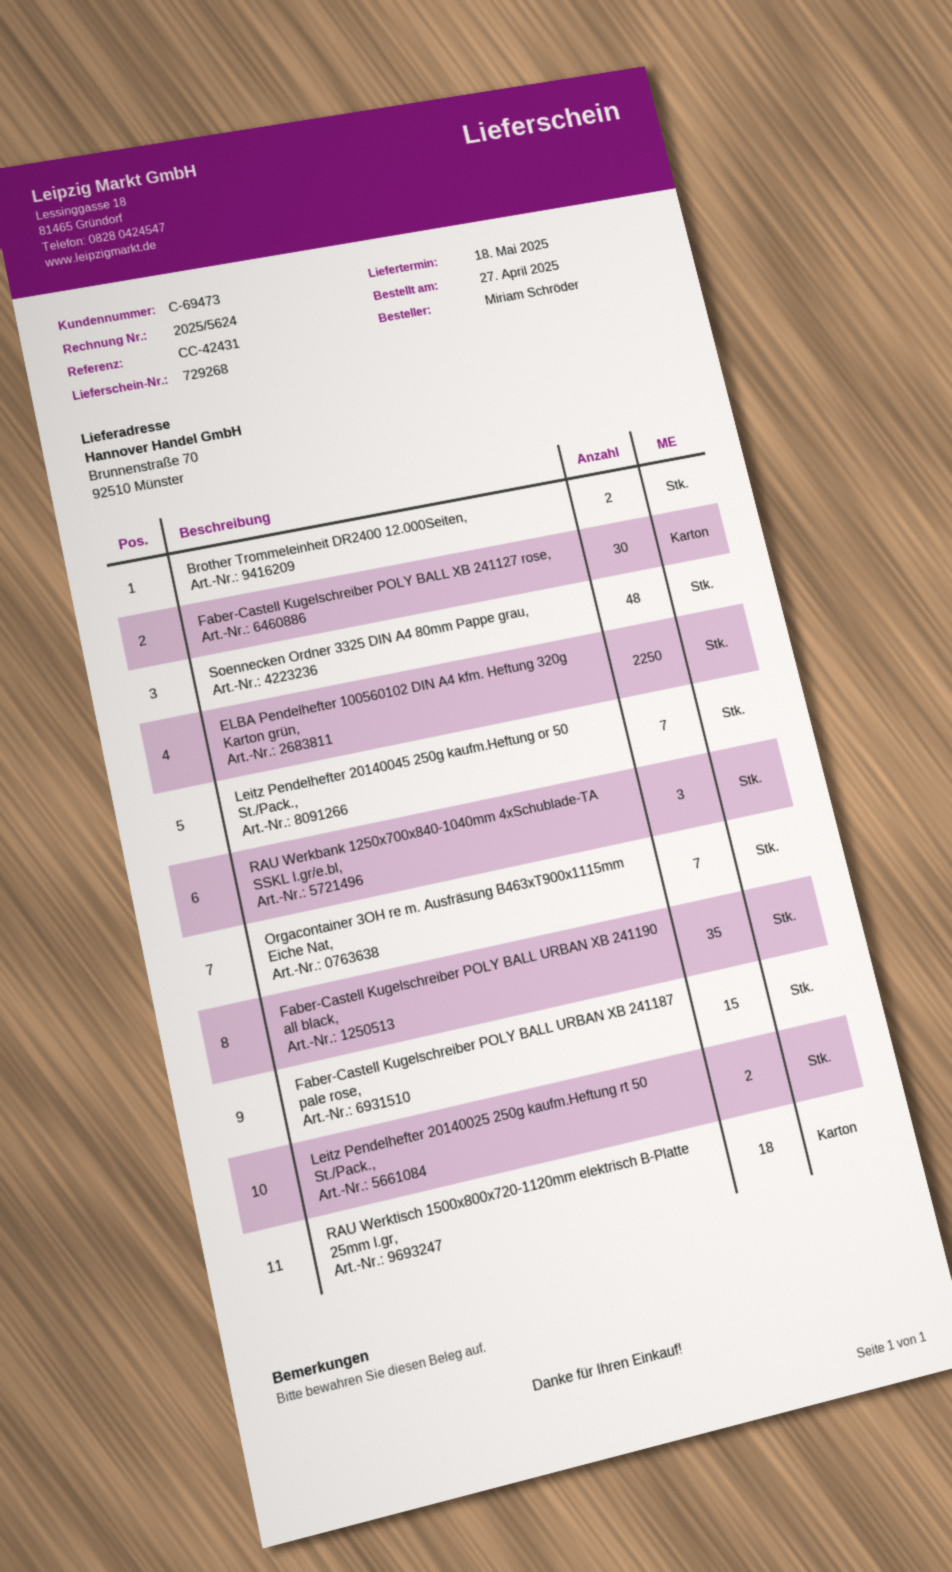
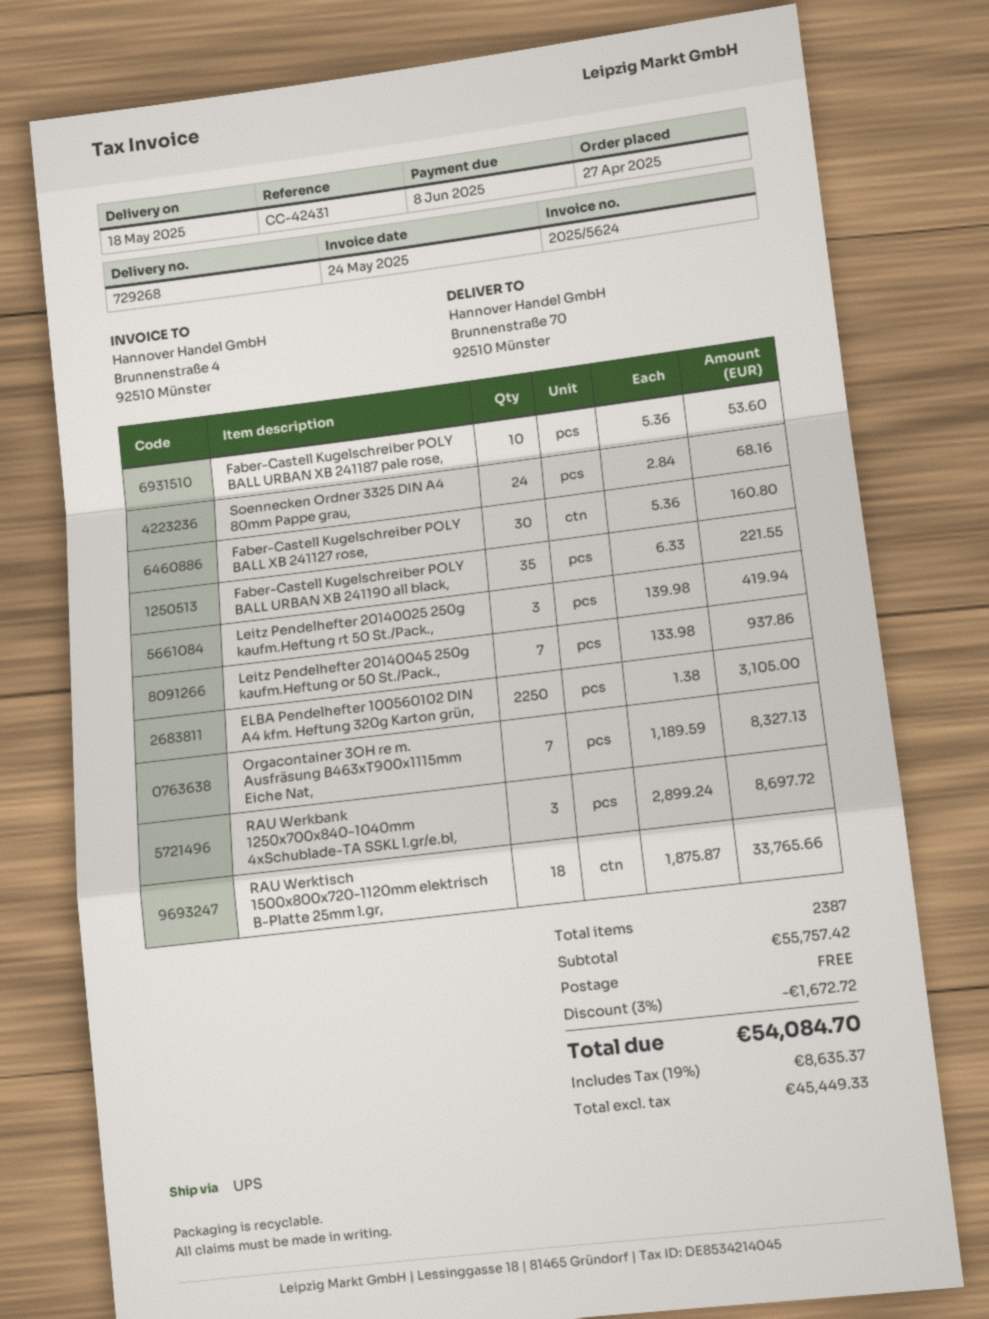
Brother Trommeleinheit DR2400 12.000Seiten,: 2 -> none
Soennecken Ordner 3325 DIN A4 80mm Pappe grau,: 48 -> 24
Faber-Castell Kugelschreiber POLY BALL URBAN XB 241187 pale rose,: 15 -> 10
Leitz Pendelhefter 20140025 250g kaufm.Heftung rt 50 St./Pack.,: 2 -> 3

